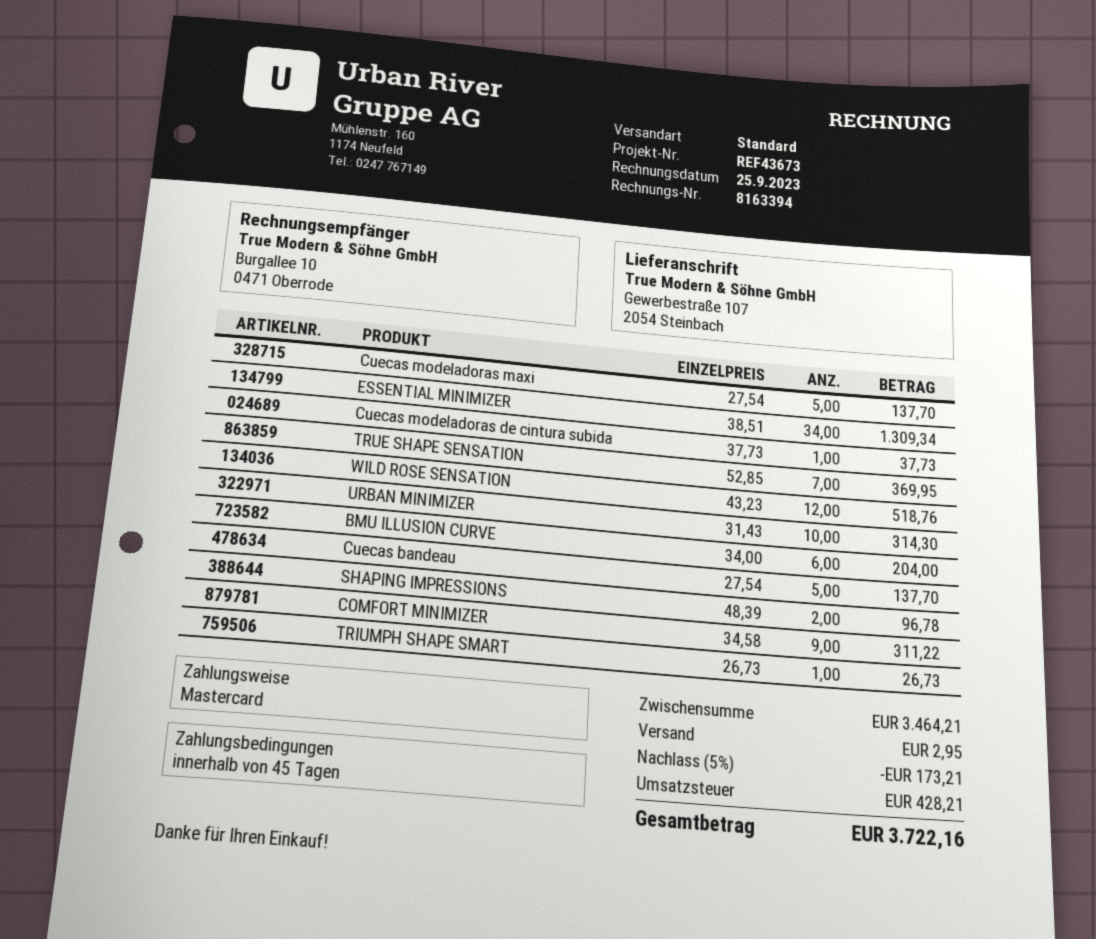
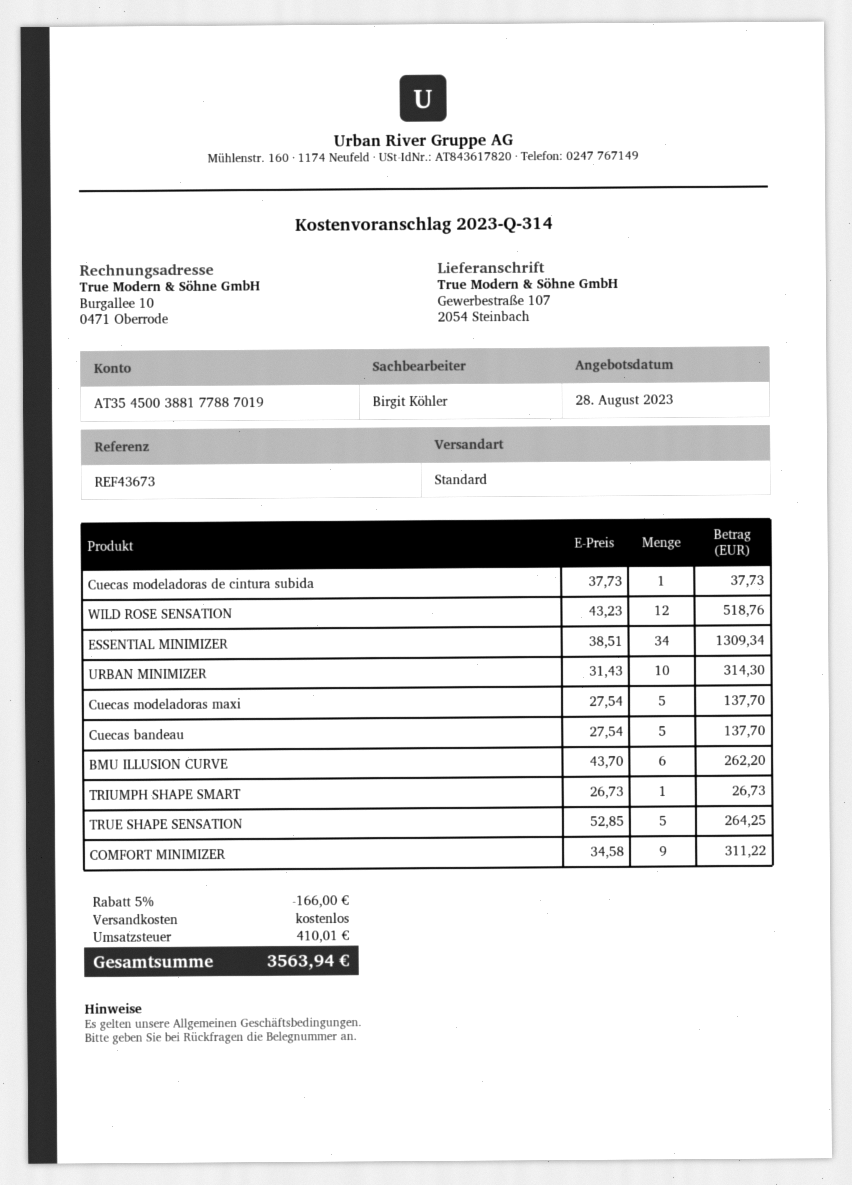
TRUE SHAPE SENSATION: 7 x 52.85 = 369.95 -> 5 x 52.85 = 264.25
BMU ILLUSION CURVE: 6 x 34.00 = 204.00 -> 6 x 43.70 = 262.20
SHAPING IMPRESSIONS: 2 x 48.39 = 96.78 -> none
discount: 5% = 173.21 -> 5% = 166.00
shipping: 2.95 -> 0.00
tax: 428.21 -> 410.01
total: 3722.16 -> 3563.94

